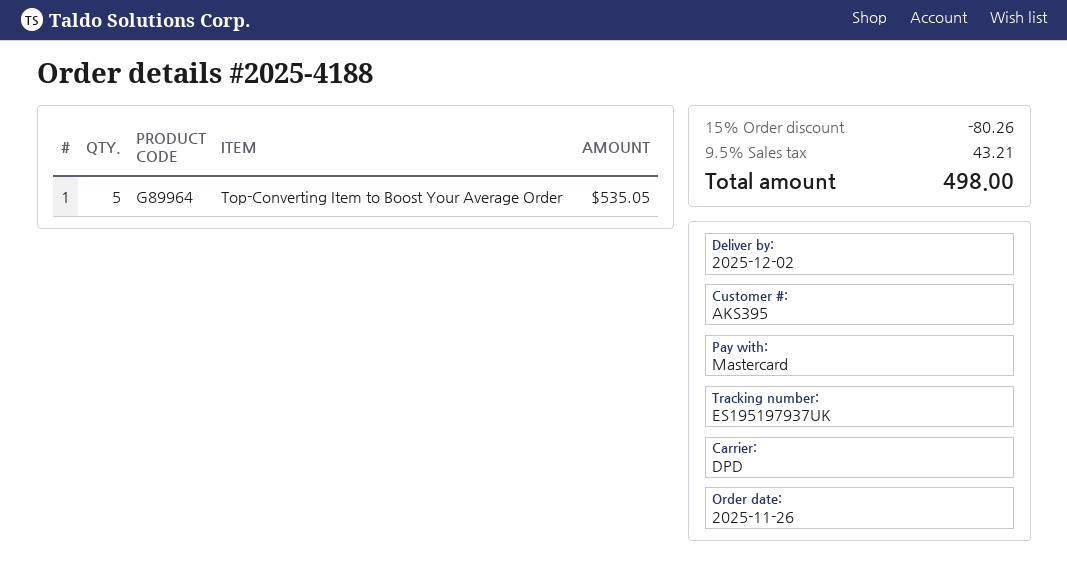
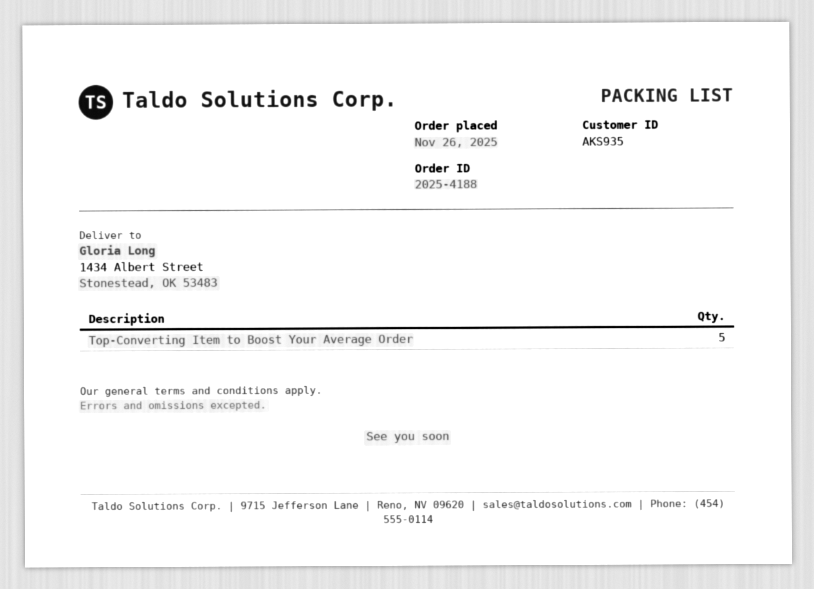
customer number: AKS395 -> AKS935

